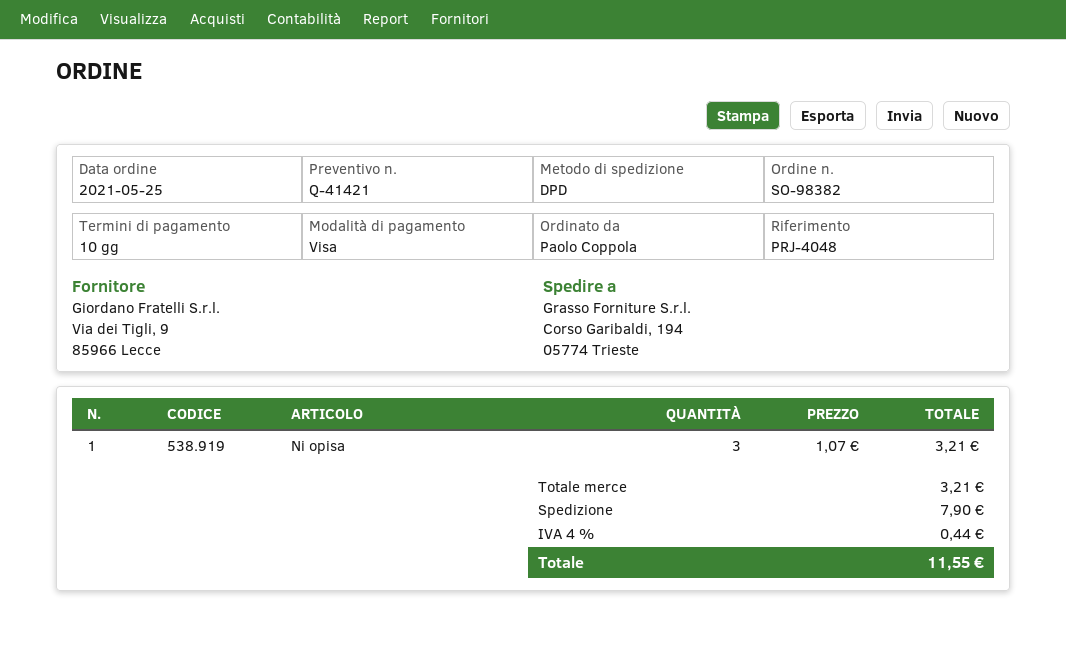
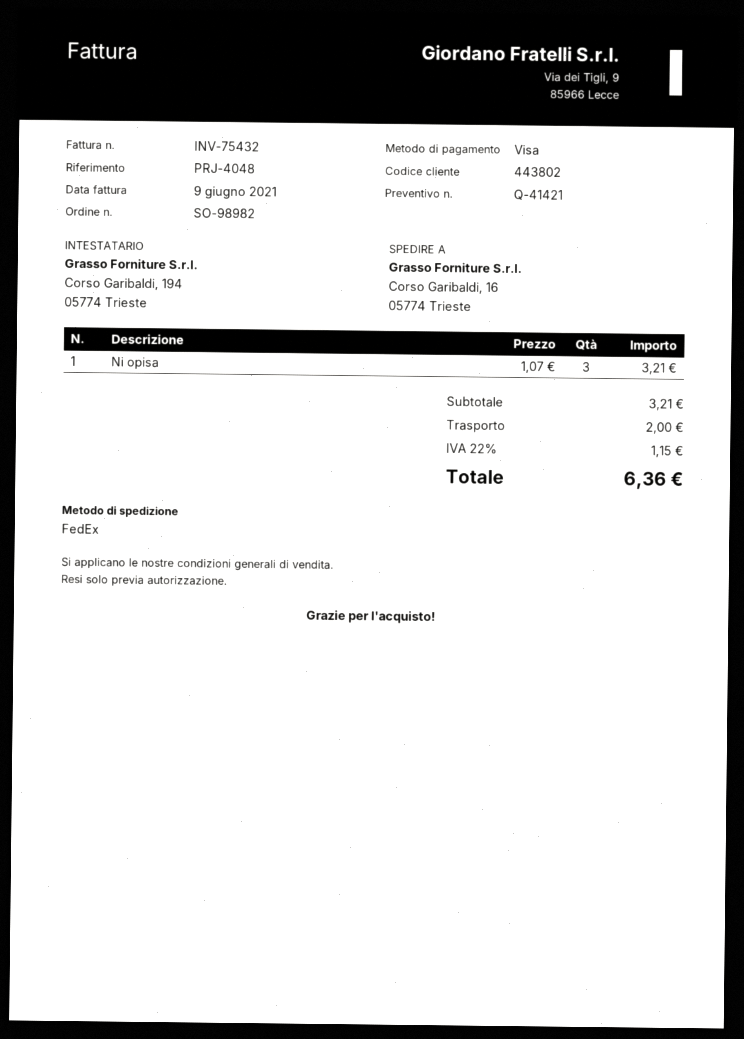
order number: SO-98382 -> SO-98982
shipping method: DPD -> FedEx
ship to: Corso Garibaldi, 194, 05774 Trieste -> Corso Garibaldi, 16, 05774 Trieste
shipping: 7.90 -> 2.00
tax: 4% = 0.44 -> 22% = 1.15
total: 11.55 -> 6.36

